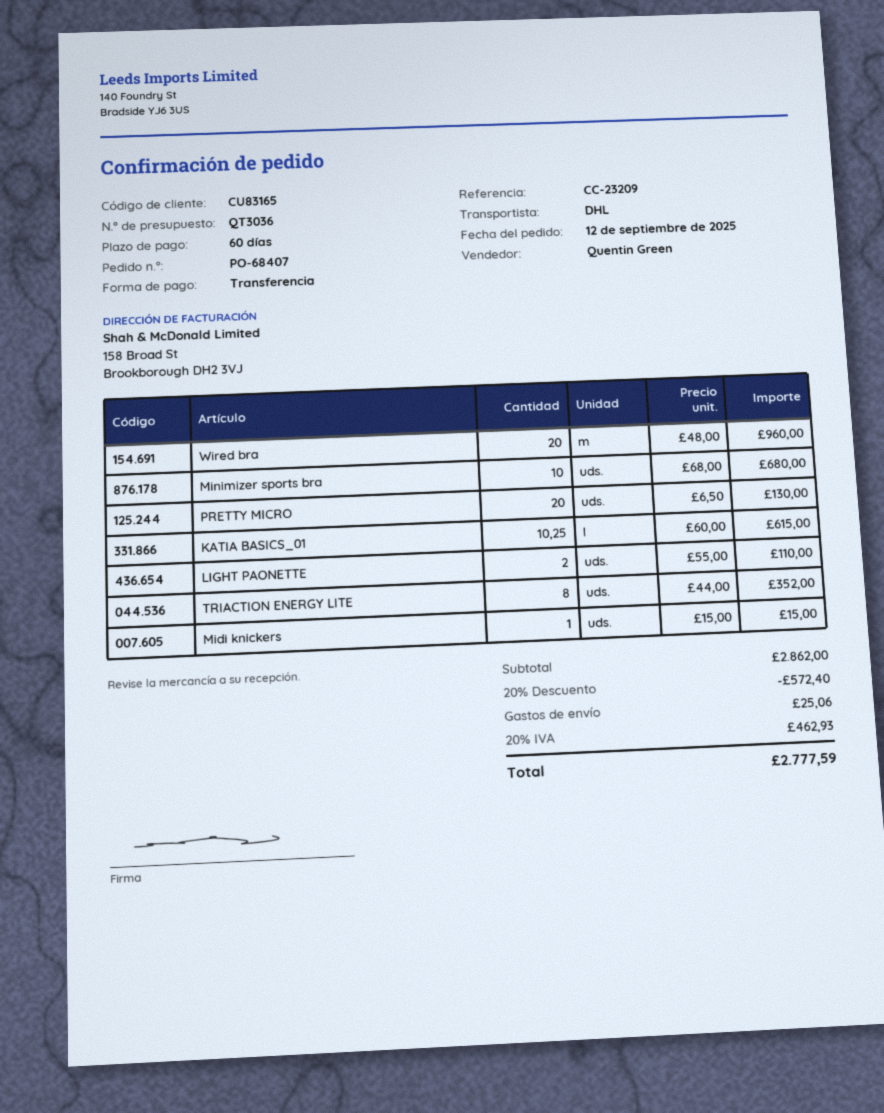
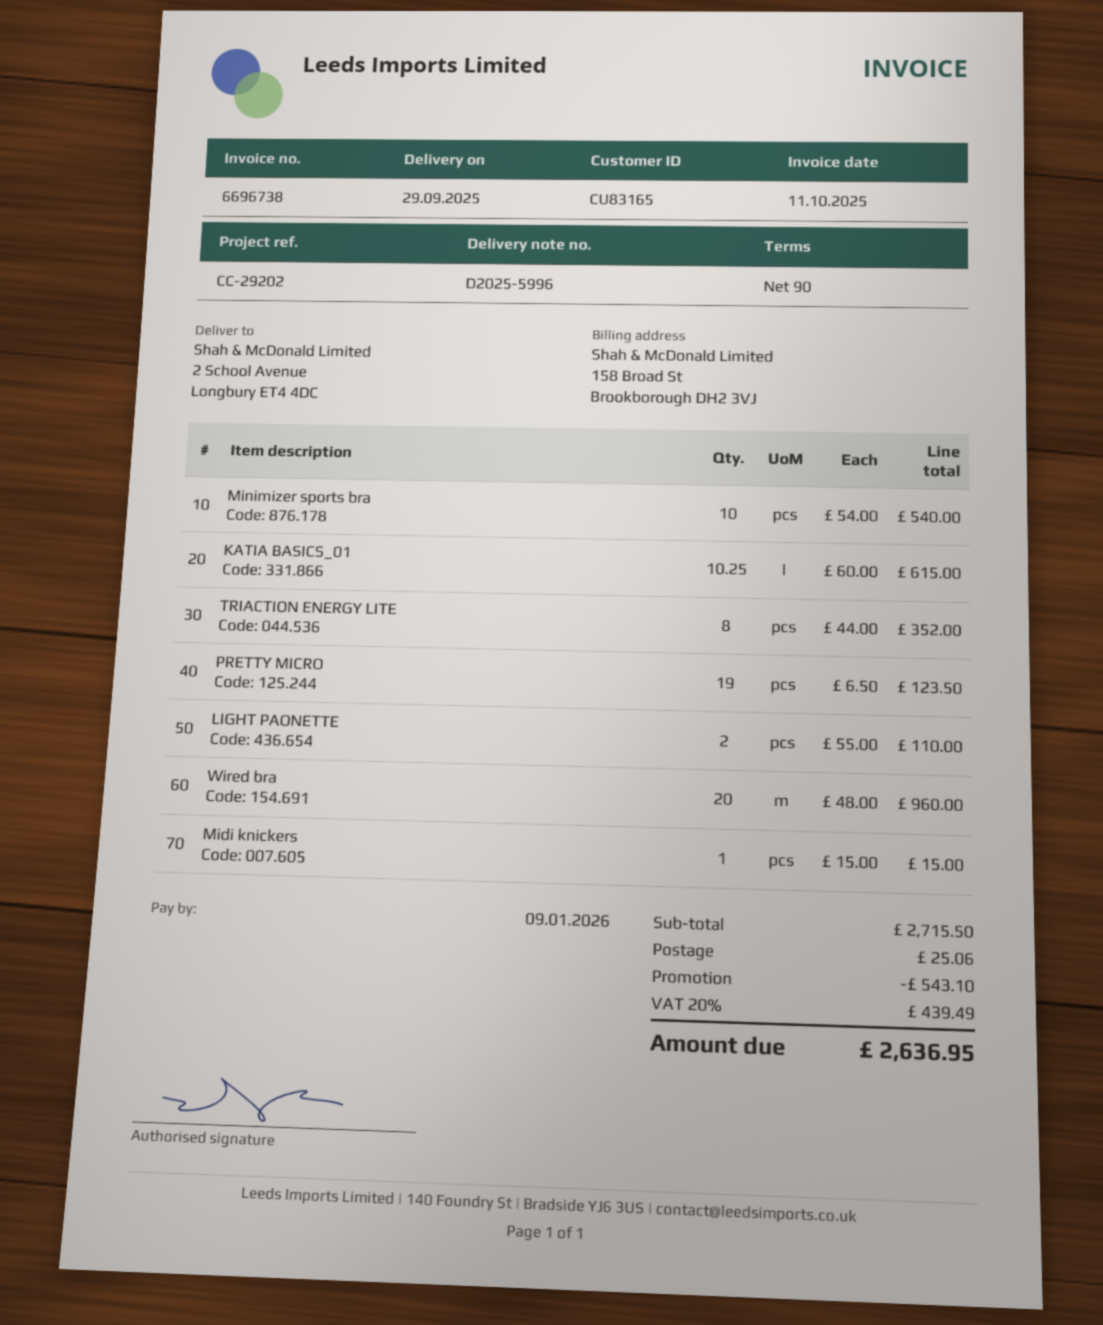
payment terms: 60 days -> 90 days
reference: CC-23209 -> CC-29202
Minimizer sports bra: 10 x 68.00 = 680.00 -> 10 x 54.00 = 540.00
PRETTY MICRO: 20 x 6.50 = 130.00 -> 19 x 6.50 = 123.50
subtotal: 2862.00 -> 2715.50
discount: 572.40 -> 543.10
tax: 20% = 462.93 -> 20% = 439.49
total: 2777.59 -> 2636.95

